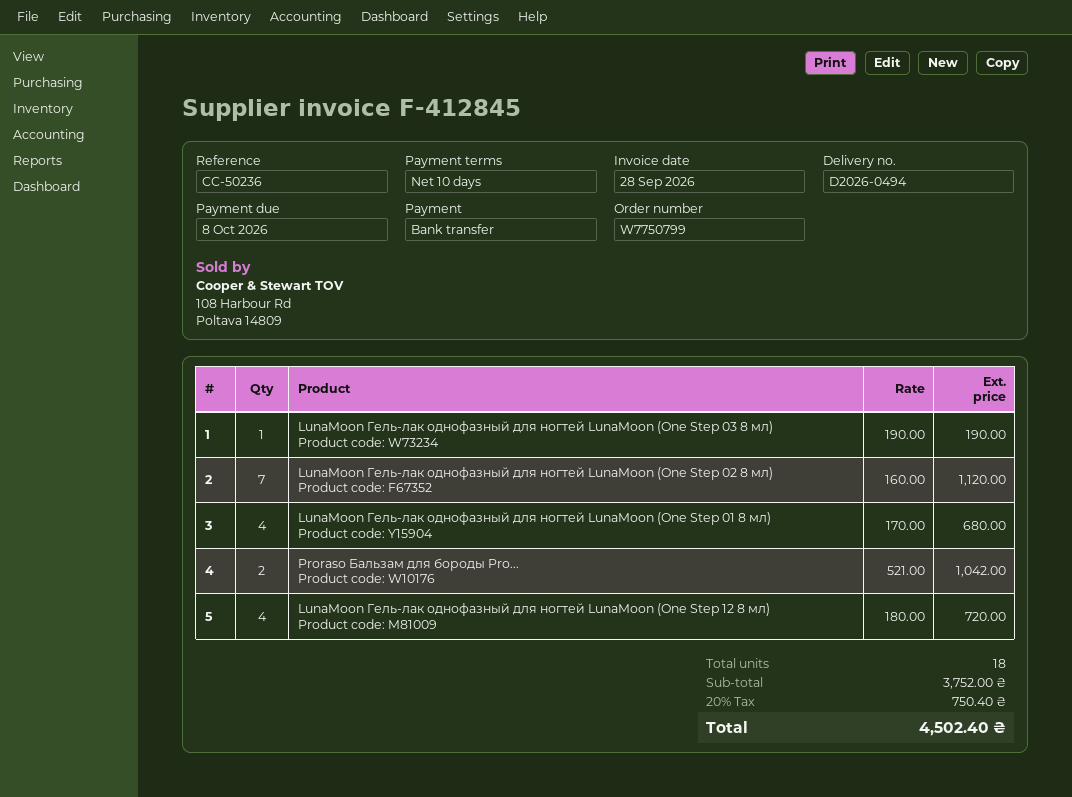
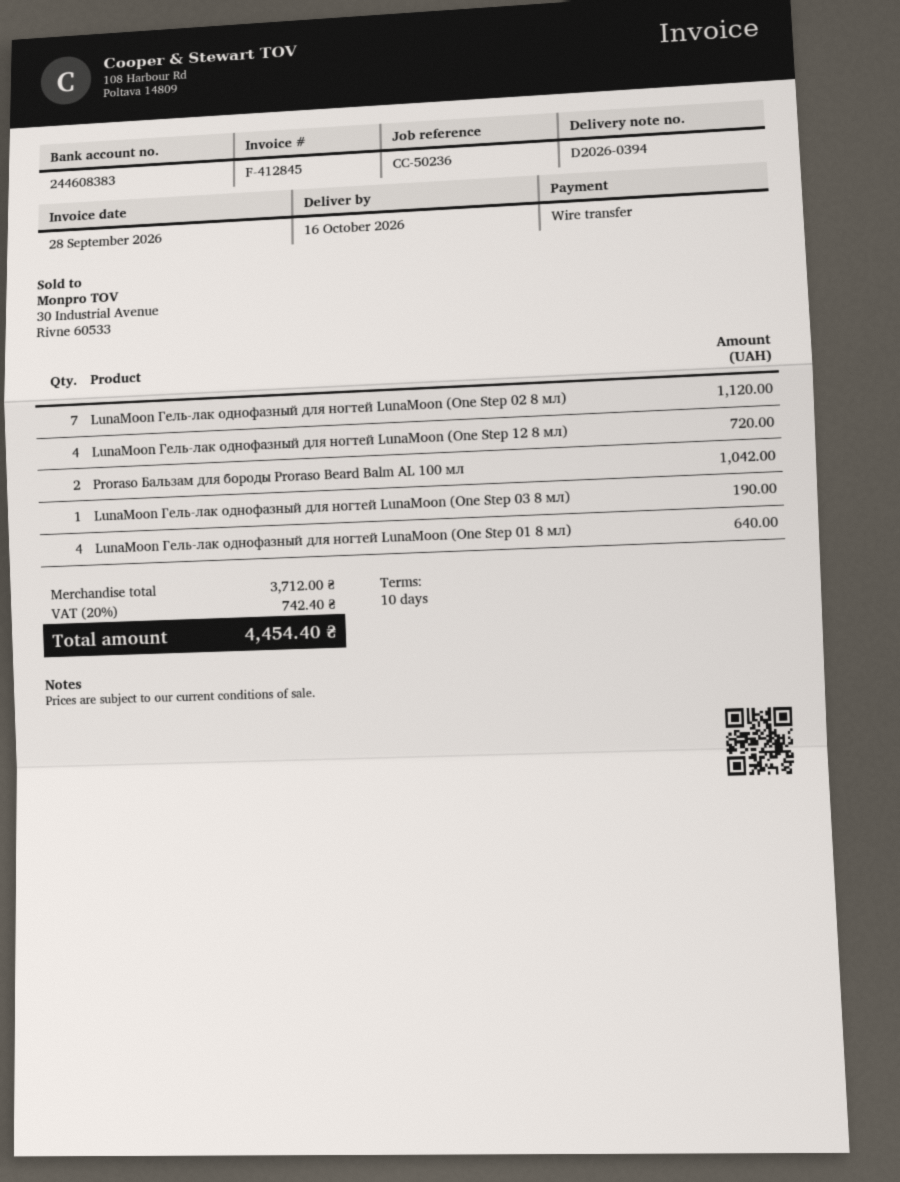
delivery note number: D2026-0494 -> D2026-0394
LunaMoon Гель-лак однофазный для ногтей LunaMoon (One Step 01 8 мл): 4 for 680.00 -> 4 for 640.00
subtotal: 3752.00 -> 3712.00
tax: 20% = 750.40 -> 20% = 742.40
total: 4502.40 -> 4454.40

